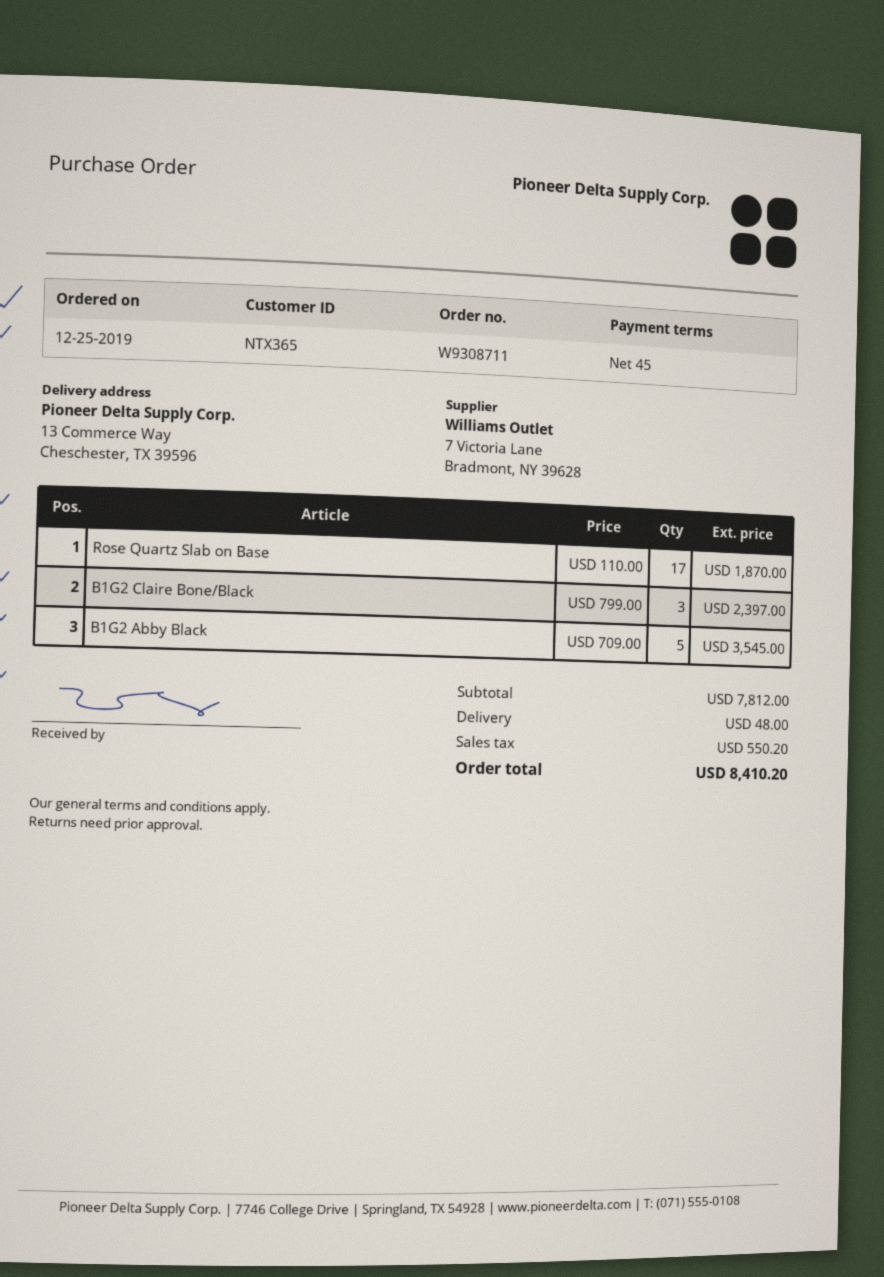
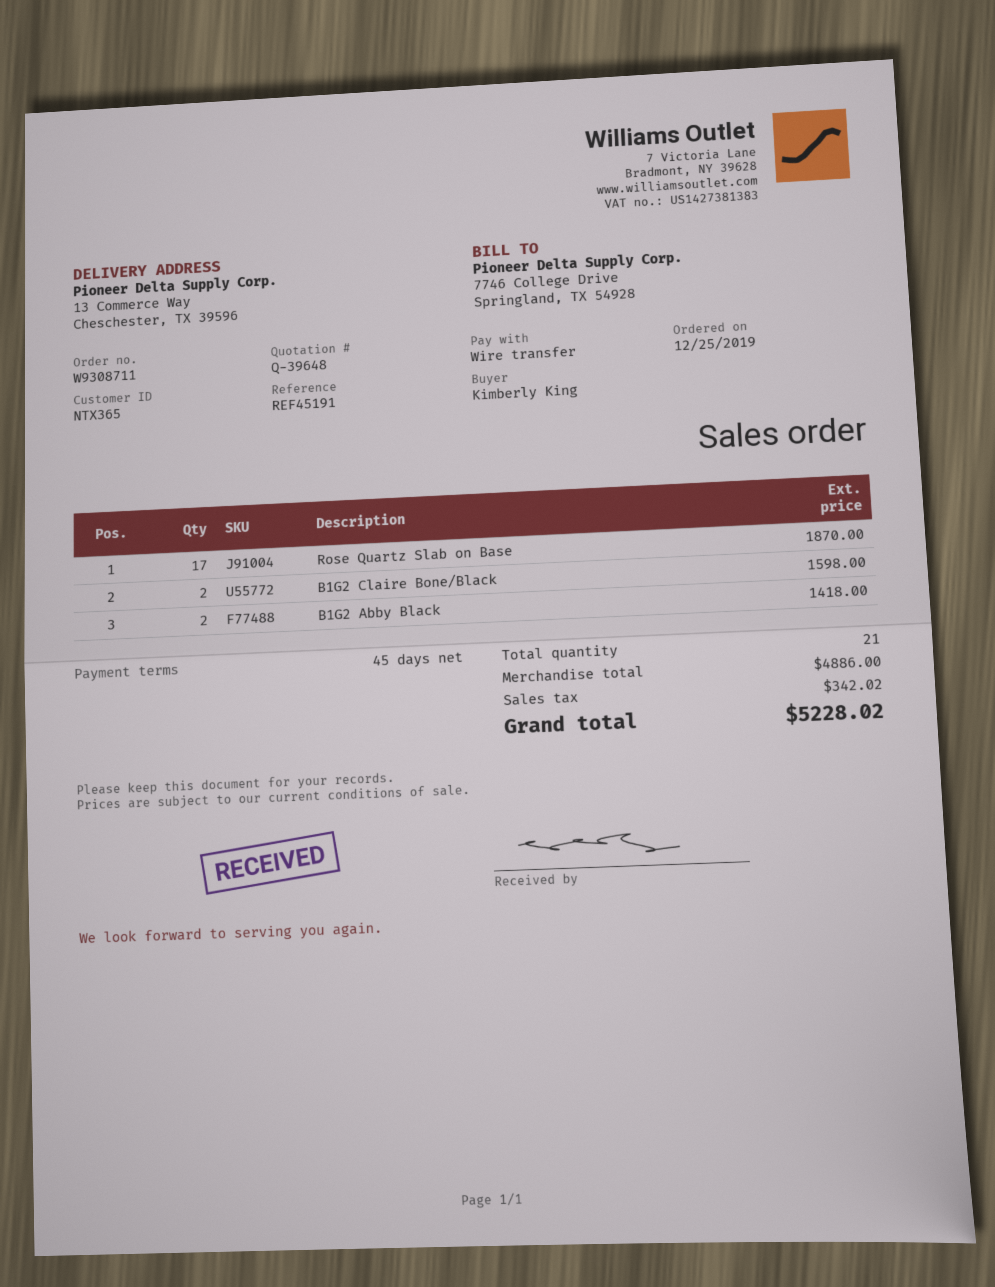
B1G2 Claire Bone/Black: 3 for 2397.00 -> 2 for 1598.00
B1G2 Abby Black: 5 for 3545.00 -> 2 for 1418.00
subtotal: 7812.00 -> 4886.00
shipping: 48.00 -> none
tax: 550.20 -> 342.02
total: 8410.20 -> 5228.02

